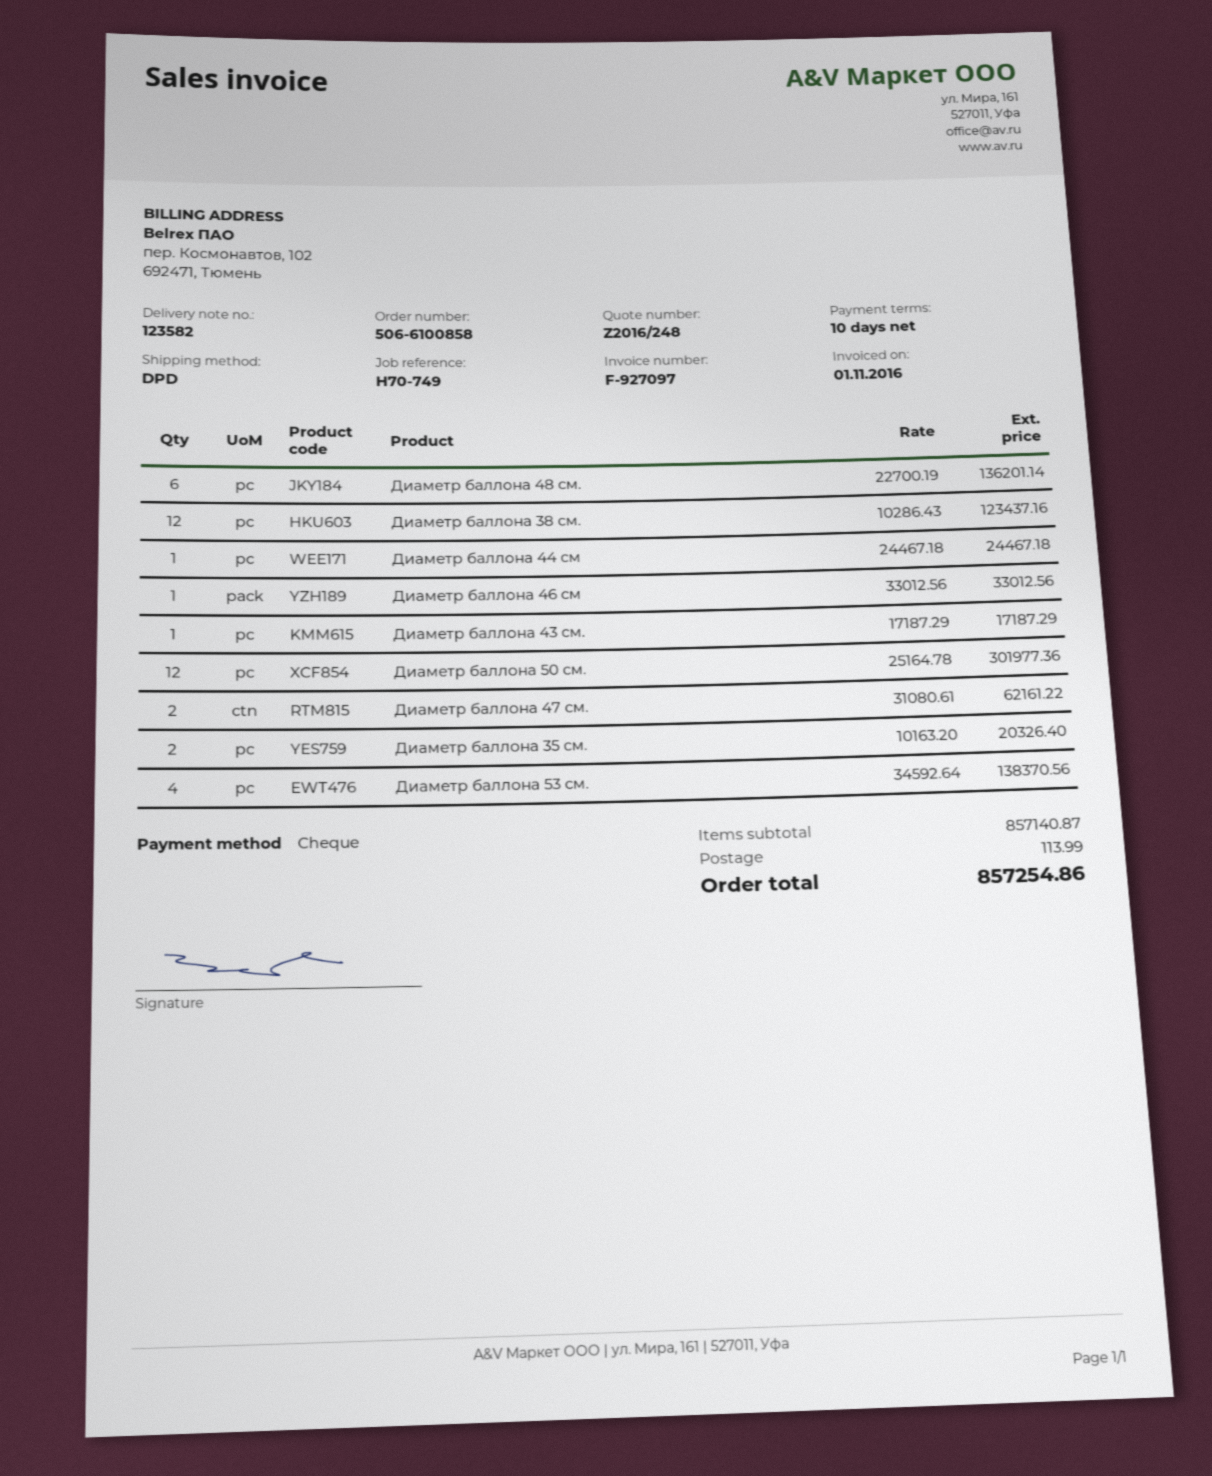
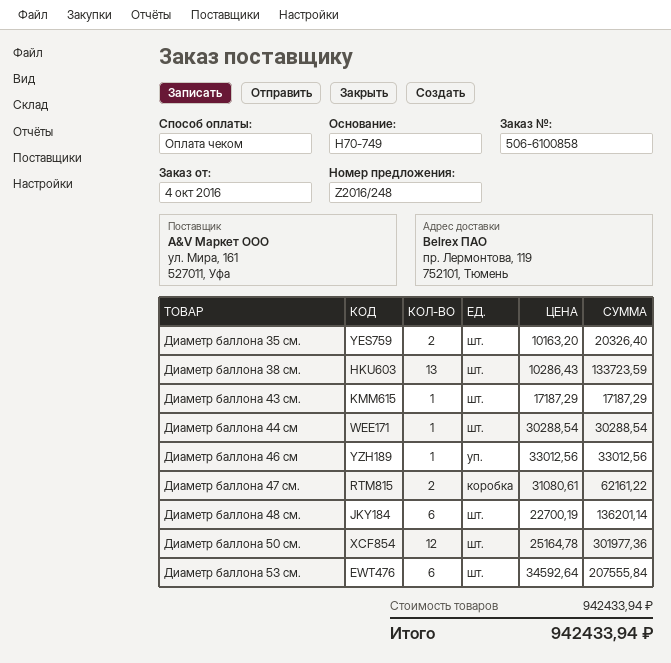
Диаметр баллона 38 см.: 12 x 10286.43 = 123437.16 -> 13 x 10286.43 = 133723.59
Диаметр баллона 44 см: 1 x 24467.18 = 24467.18 -> 1 x 30288.54 = 30288.54
Диаметр баллона 53 см.: 4 x 34592.64 = 138370.56 -> 6 x 34592.64 = 207555.84
subtotal: 857140.87 -> 942433.94
shipping: 113.99 -> none
total: 857254.86 -> 942433.94

